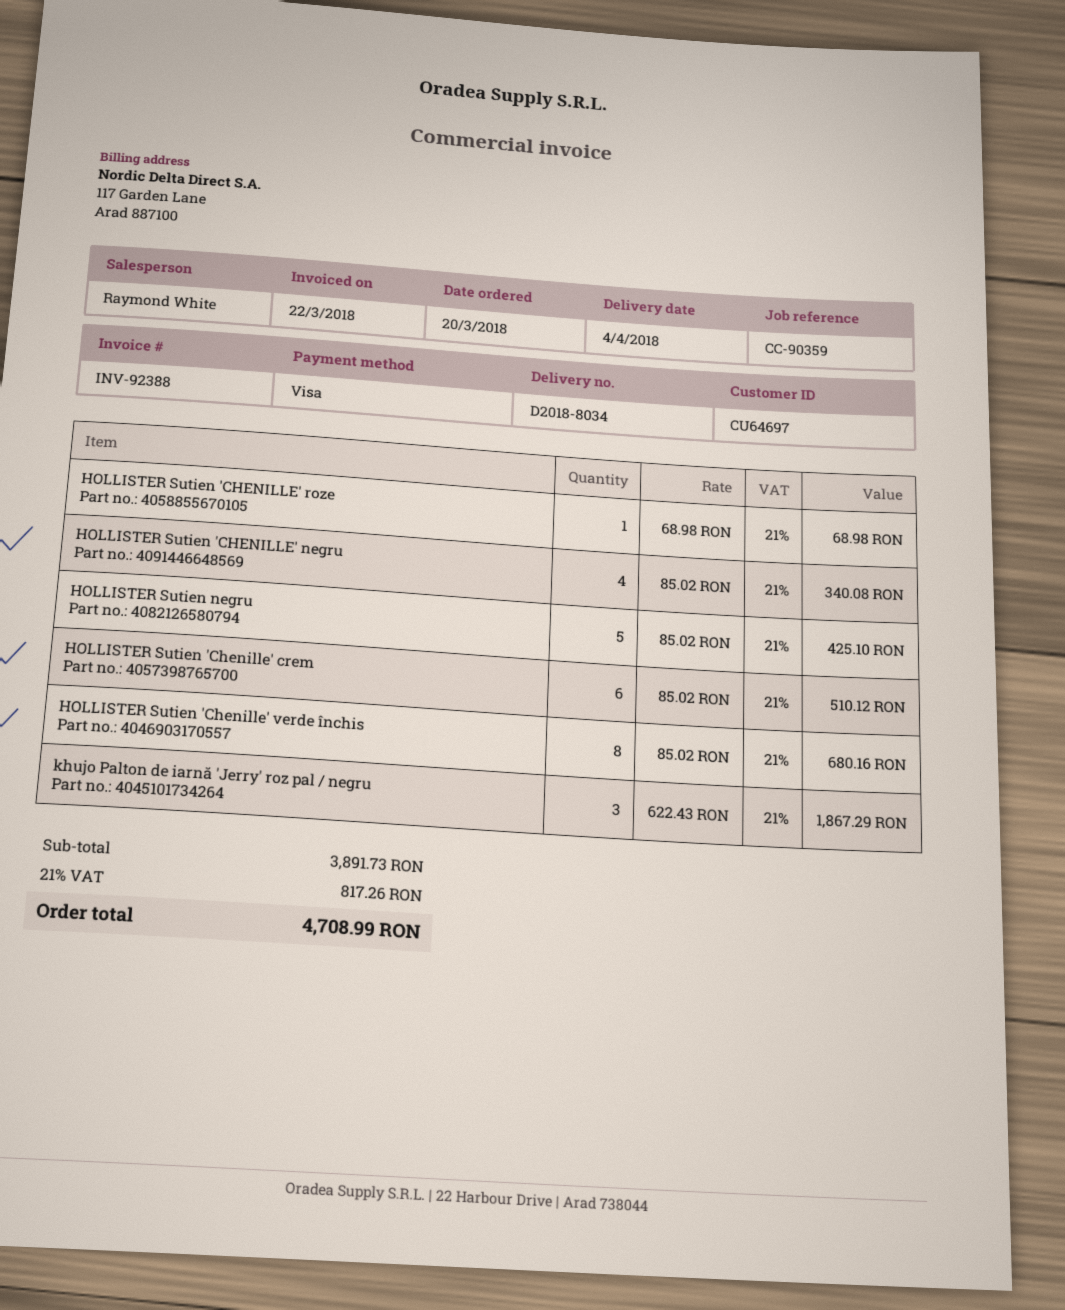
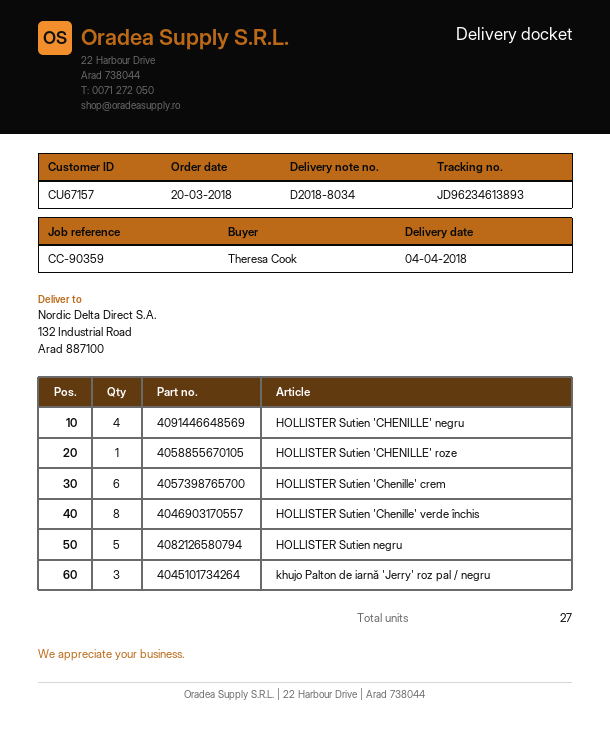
customer number: CU64697 -> CU67157

